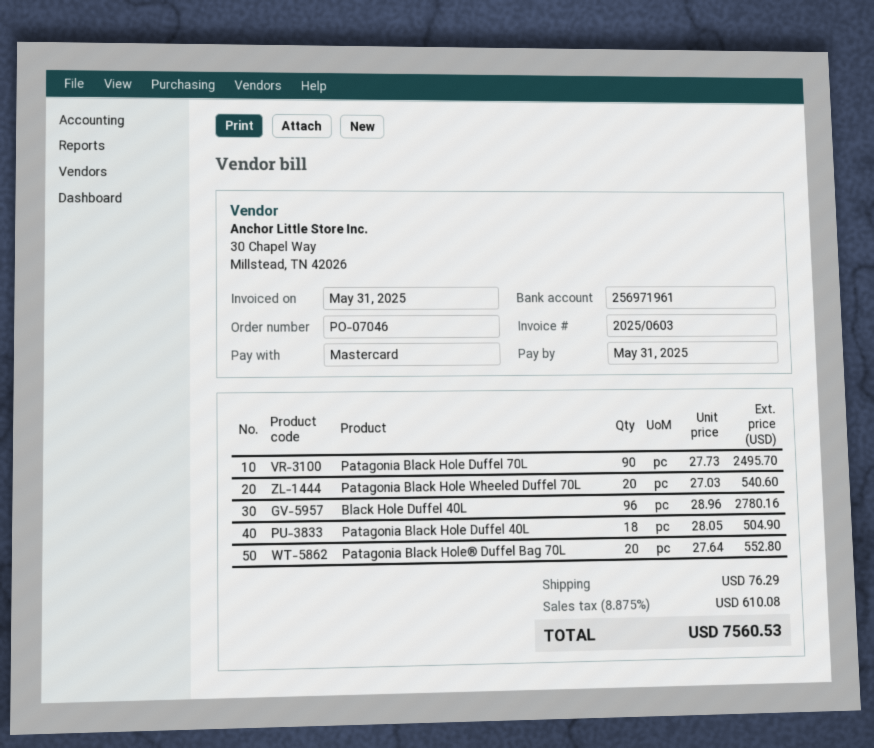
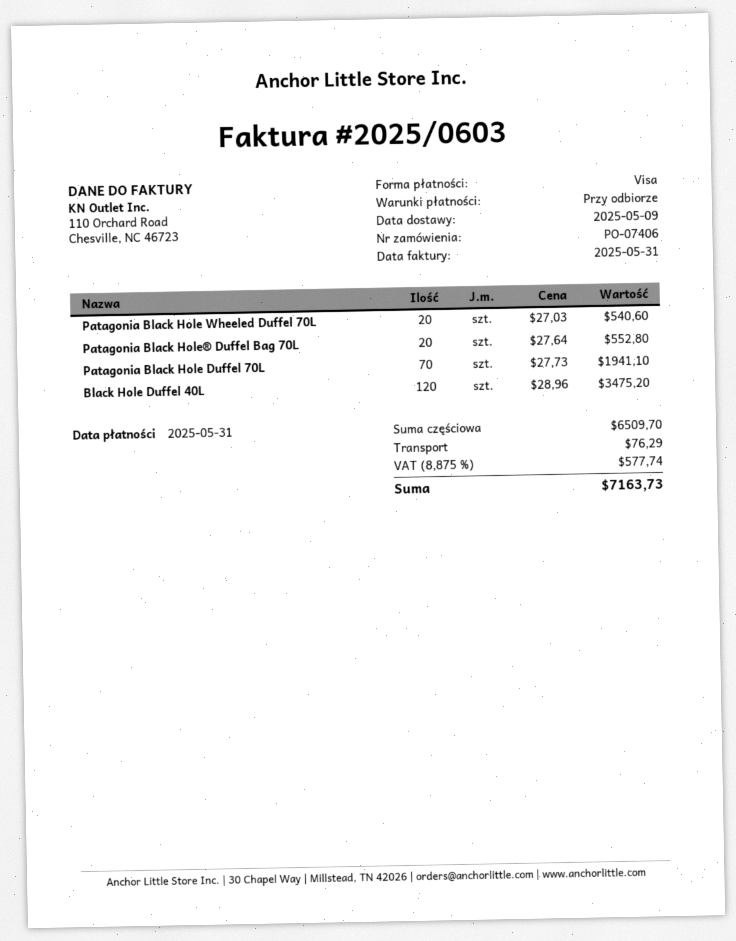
order number: PO-07046 -> PO-07406
payment method: Mastercard -> Visa
Patagonia Black Hole Duffel 70L: 90 x 27.73 = 2495.70 -> 70 x 27.73 = 1941.10
Black Hole Duffel 40L: 96 x 28.96 = 2780.16 -> 120 x 28.96 = 3475.20
Patagonia Black Hole Duffel 40L: 18 x 28.05 = 504.90 -> none
tax: 8.875% = 610.08 -> 8.875% = 577.74
total: 7560.53 -> 7163.73

